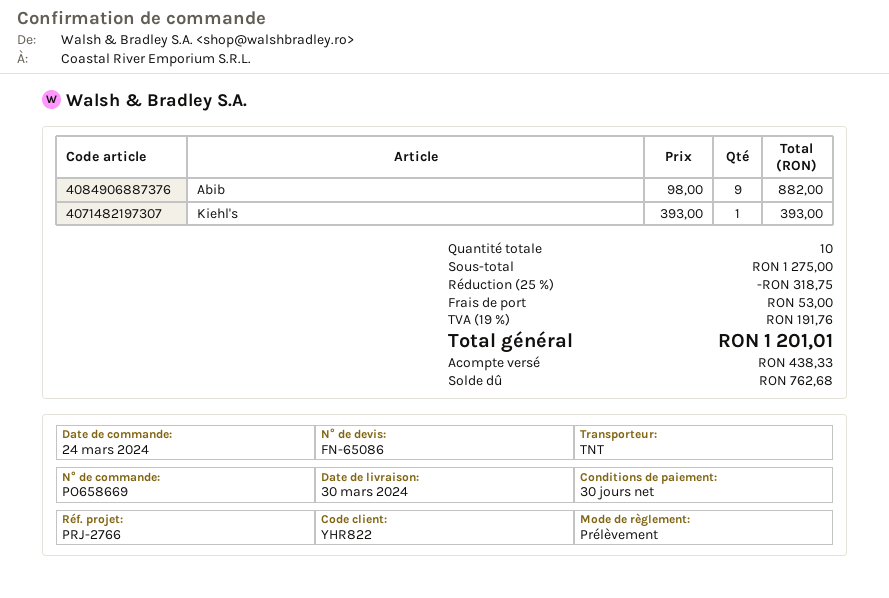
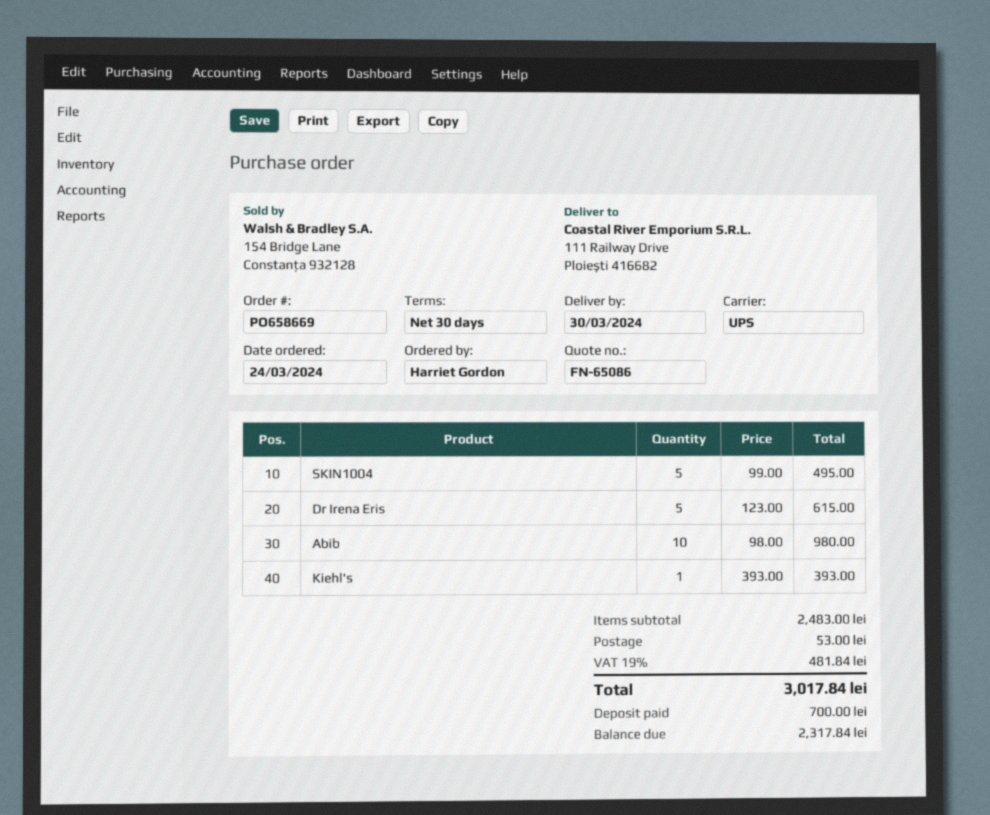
shipping method: TNT -> UPS
Abib: 9 x 98.00 = 882.00 -> 10 x 98.00 = 980.00
SKIN1004: none -> 5 x 99.00 = 495.00
Dr Irena Eris: none -> 5 x 123.00 = 615.00
subtotal: 1275.00 -> 2483.00
discount: 25% = 318.75 -> none
tax: 19% = 191.76 -> 19% = 481.84
total: 1201.01 -> 3017.84
deposit: 438.33 -> 700.00
balance: 762.68 -> 2317.84

